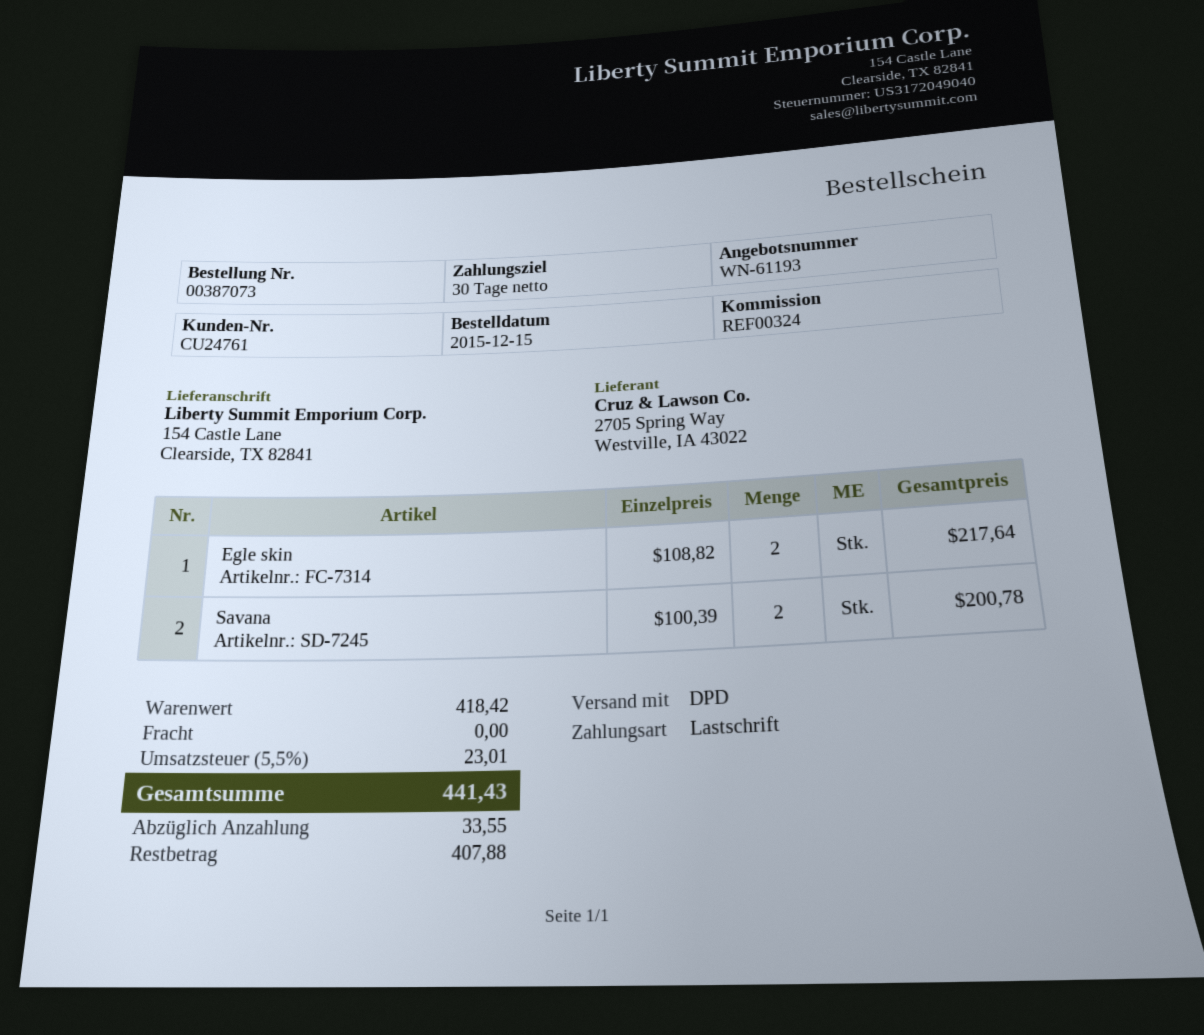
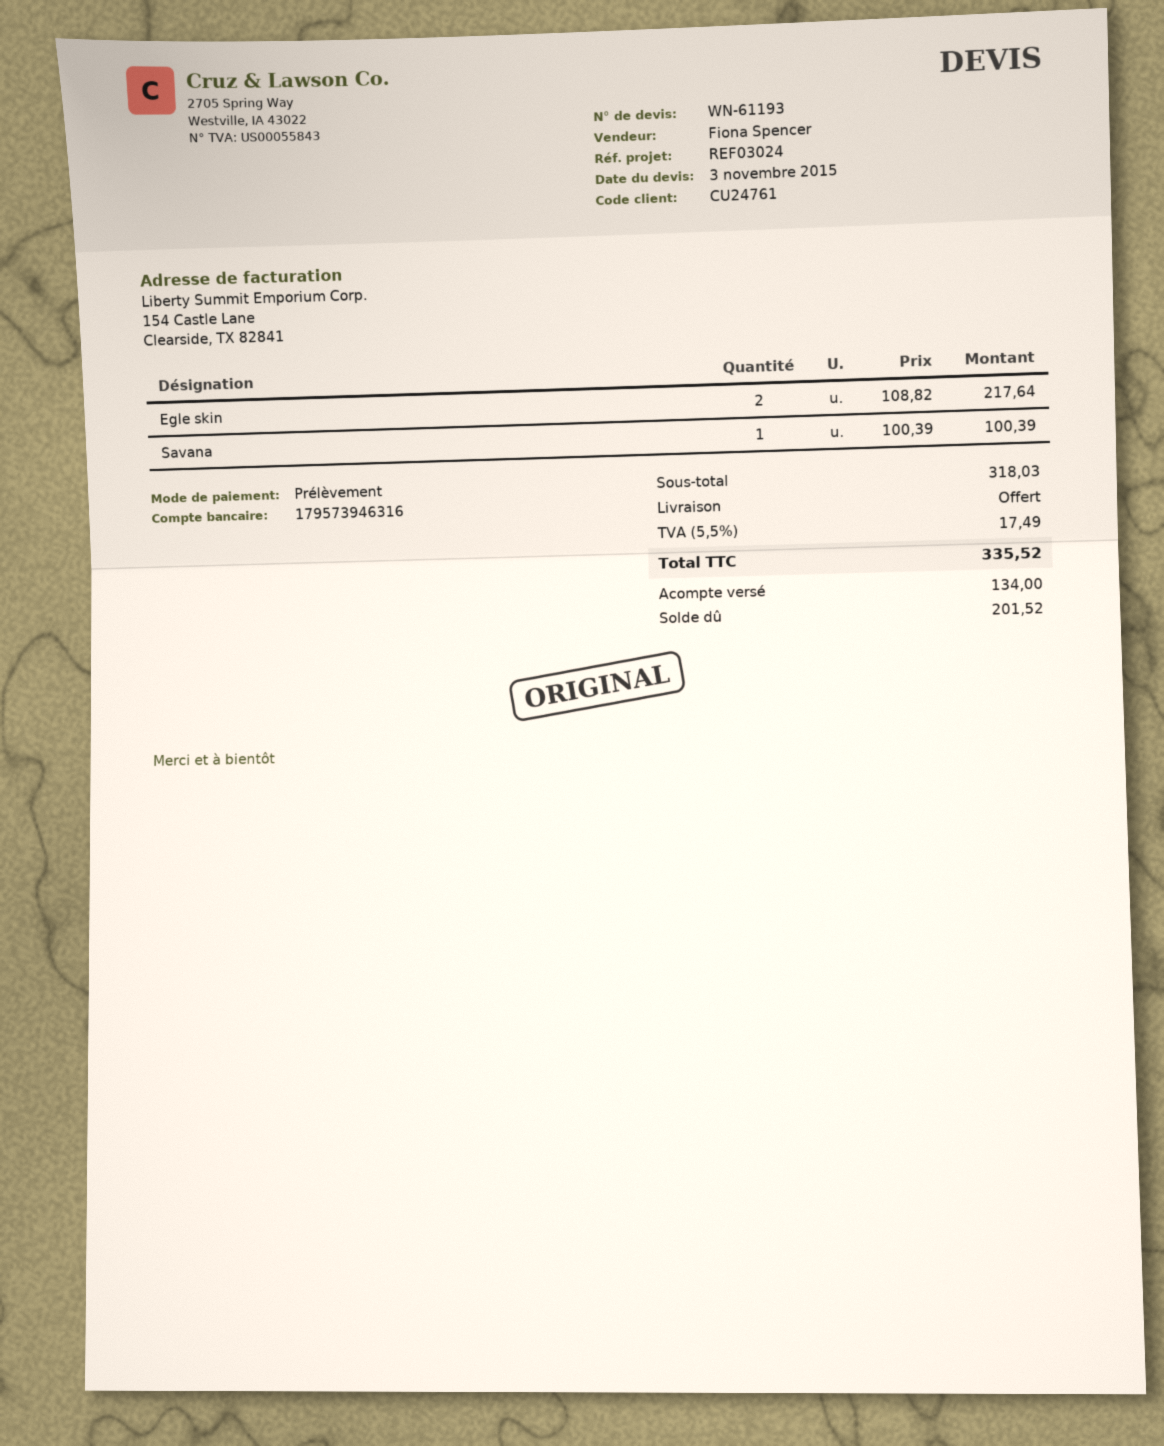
reference: REF00324 -> REF03024
Savana: 2 x 100.39 = 200.78 -> 1 x 100.39 = 100.39
subtotal: 418.42 -> 318.03
tax: 5.5% = 23.01 -> 5.5% = 17.49
total: 441.43 -> 335.52
deposit: 33.55 -> 134.00
balance: 407.88 -> 201.52

